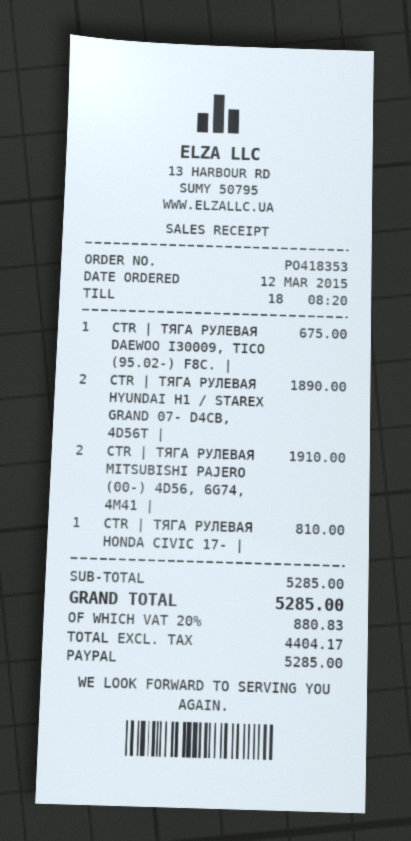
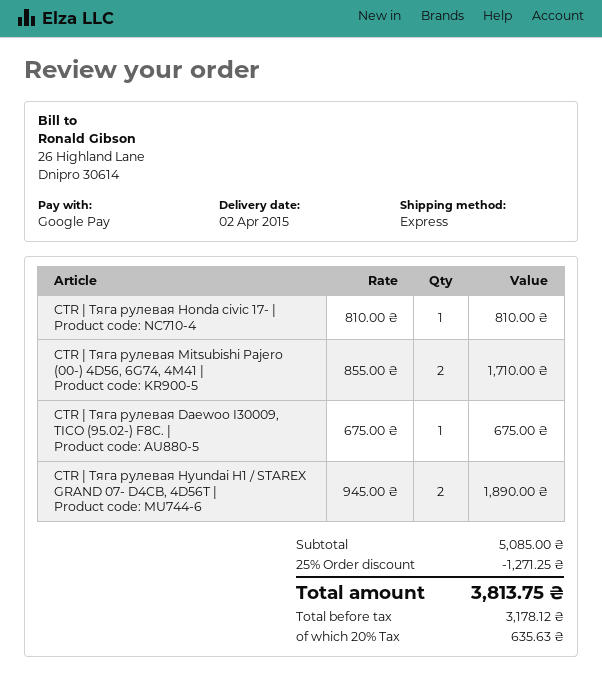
payment method: PayPal -> Google Pay
CTR | ТЯГА РУЛЕВАЯ MITSUBISHI PAJERO (00-) 4D56, 6G74, 4M41 |: 2 for 1910.00 -> 2 for 1710.00
subtotal: 5285.00 -> 5085.00
discount: none -> 25% = 1271.25
net: 4404.17 -> 3178.12
tax: 20% = 880.83 -> 20% = 635.63
total: 5285.00 -> 3813.75

